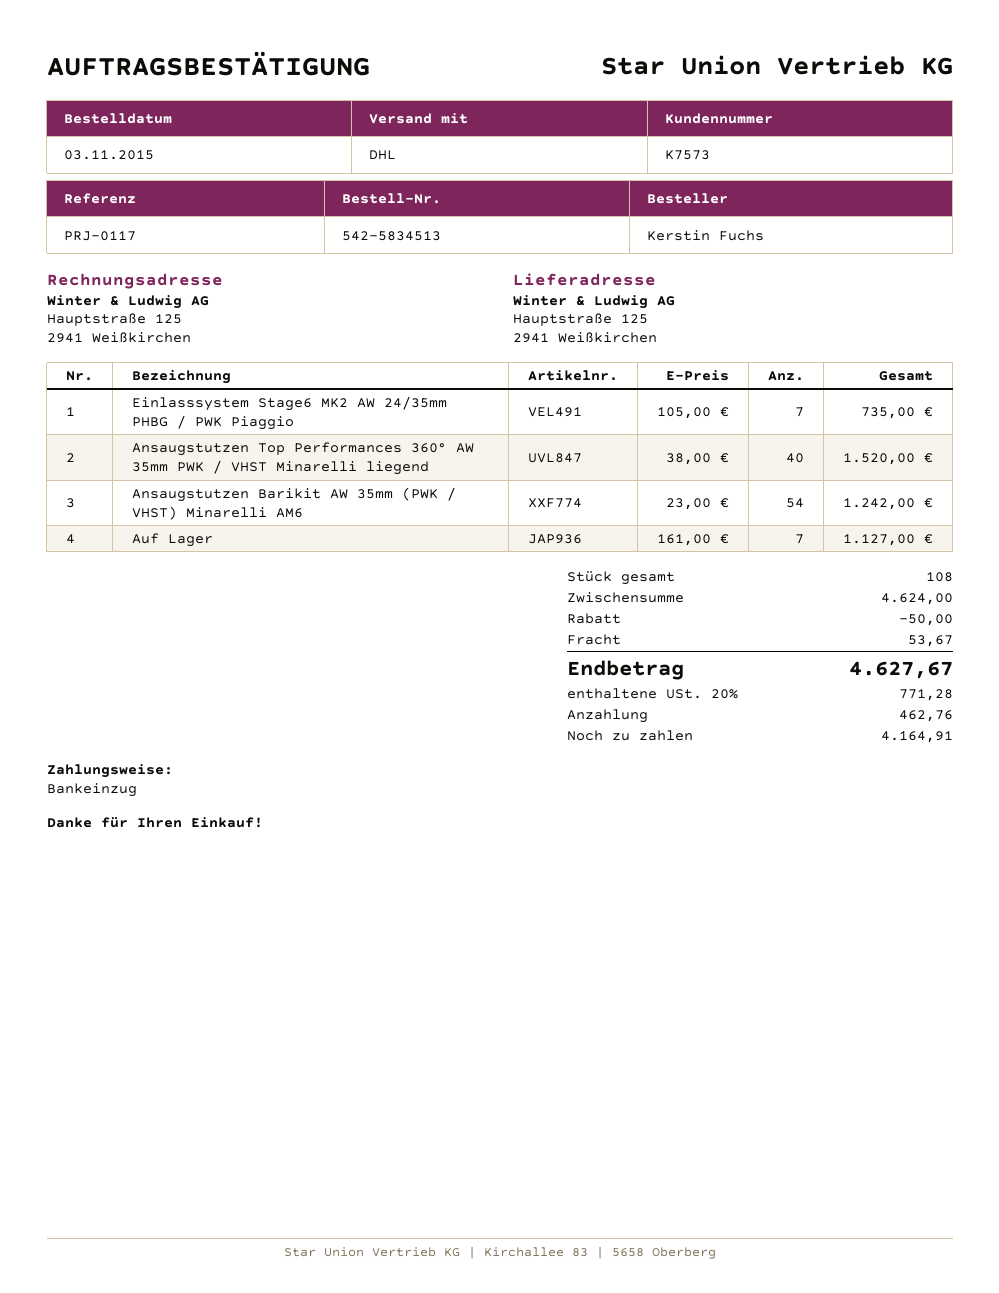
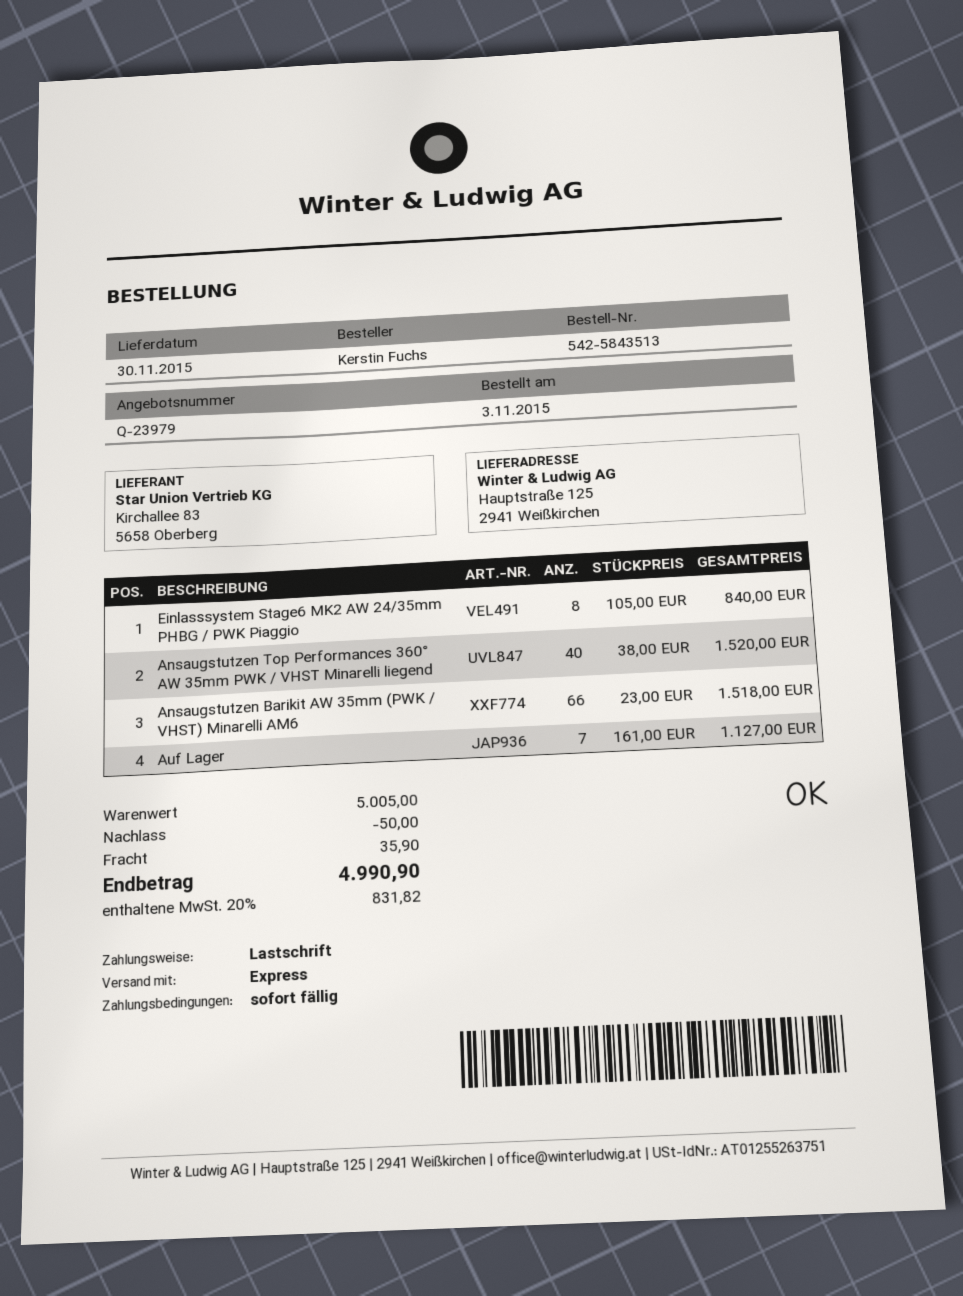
order number: 542-5834513 -> 542-5843513
shipping method: DHL -> express
Einlasssystem Stage6 MK2 AW 24/35mm PHBG / PWK Piaggio: 7 x 105.00 = 735.00 -> 8 x 105.00 = 840.00
Ansaugstutzen Barikit AW 35mm (PWK / VHST) Minarelli AM6: 54 x 23.00 = 1242.00 -> 66 x 23.00 = 1518.00
subtotal: 4624.00 -> 5005.00
shipping: 53.67 -> 35.90
tax: 20% = 771.28 -> 20% = 831.82
total: 4627.67 -> 4990.90

